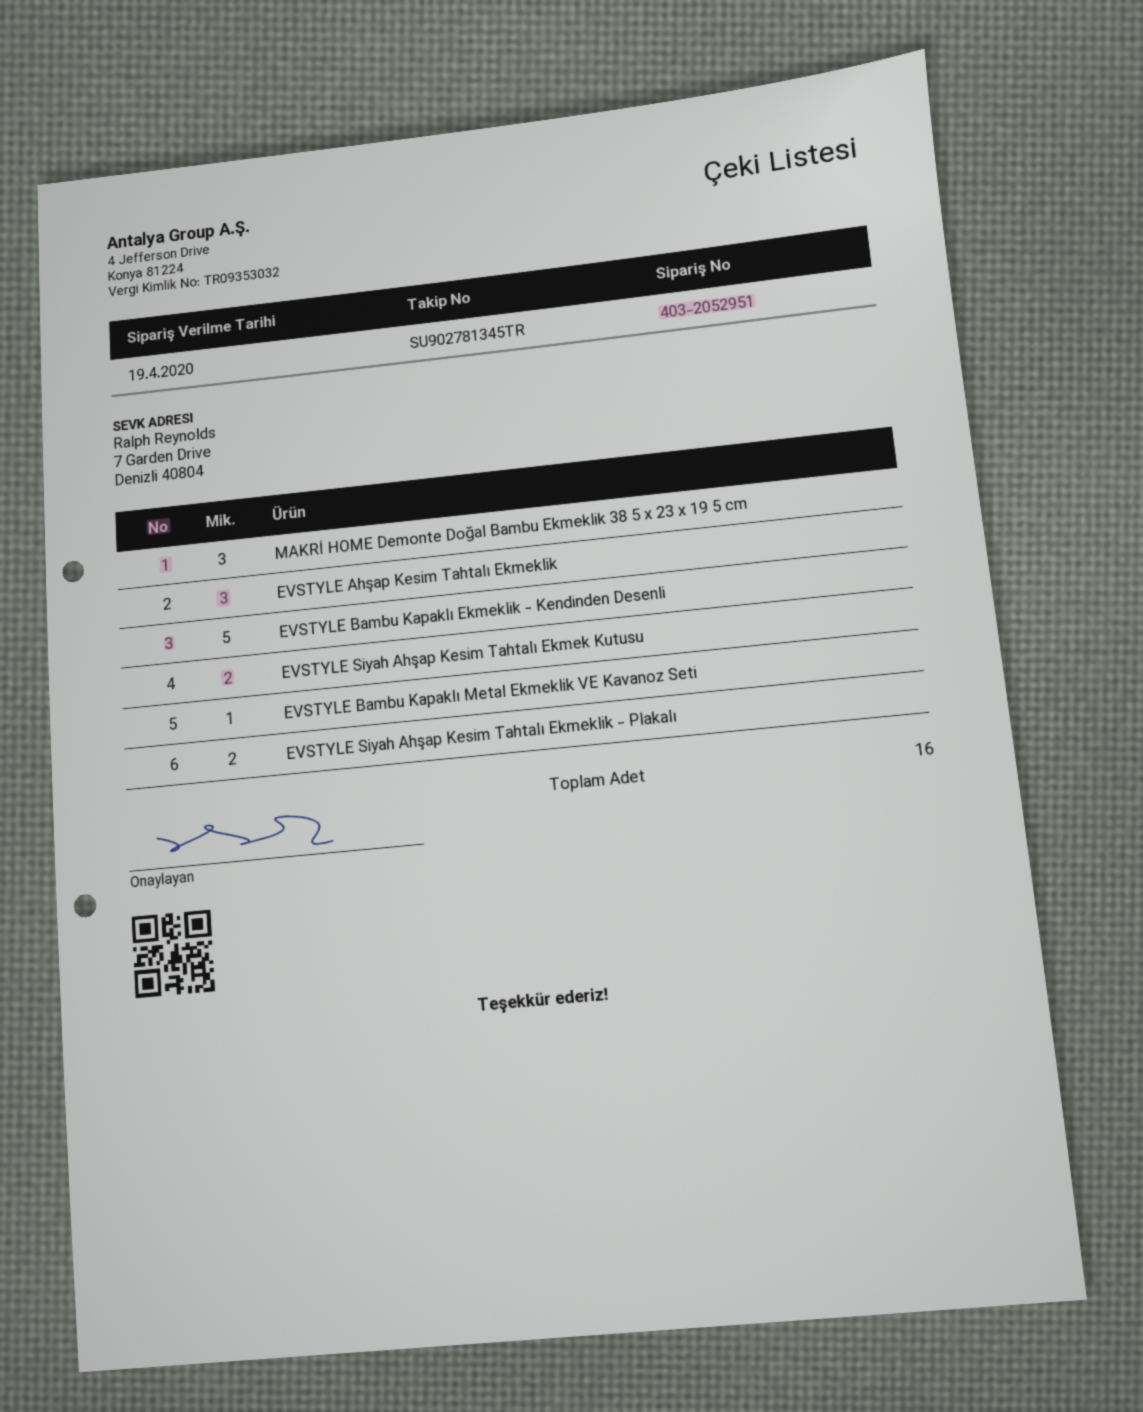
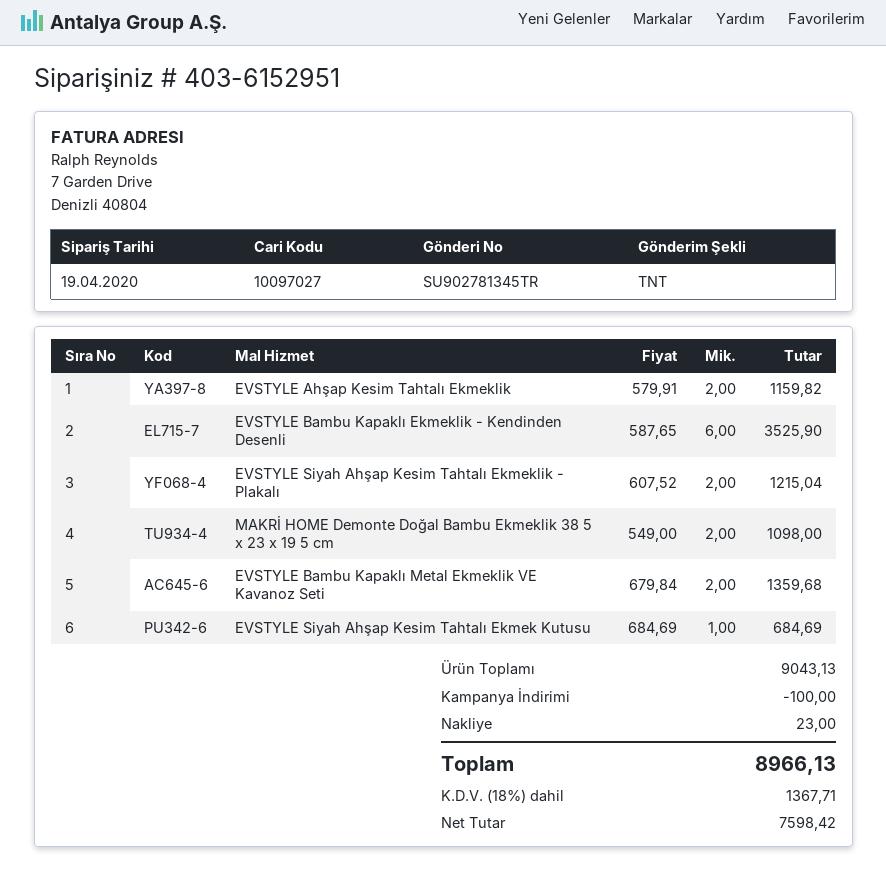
order number: 403-2052951 -> 403-6152951
MAKRİ HOME Demonte Doğal Bambu Ekmeklik 38 5 x 23 x 19 5 cm: 3 -> 2
EVSTYLE Ahşap Kesim Tahtalı Ekmeklik: 3 -> 2
EVSTYLE Bambu Kapaklı Ekmeklik - Kendinden Desenli: 5 -> 6
EVSTYLE Siyah Ahşap Kesim Tahtalı Ekmek Kutusu: 2 -> 1
EVSTYLE Bambu Kapaklı Metal Ekmeklik VE Kavanoz Seti: 1 -> 2

